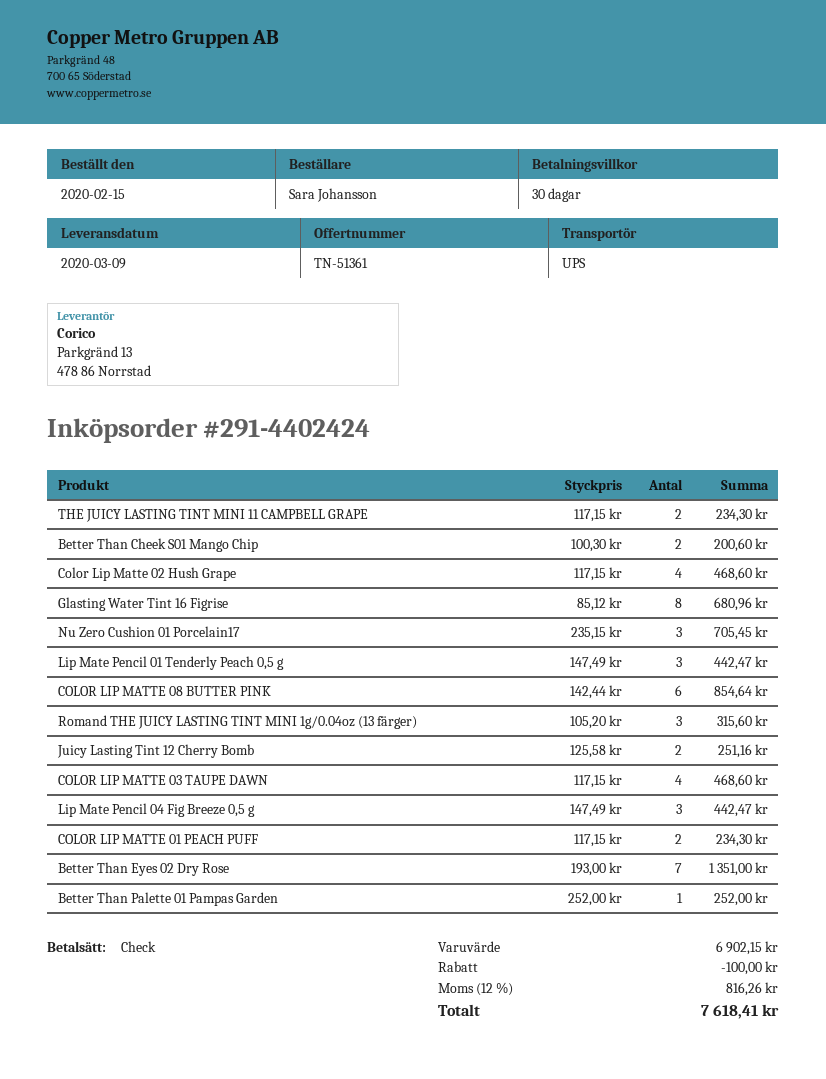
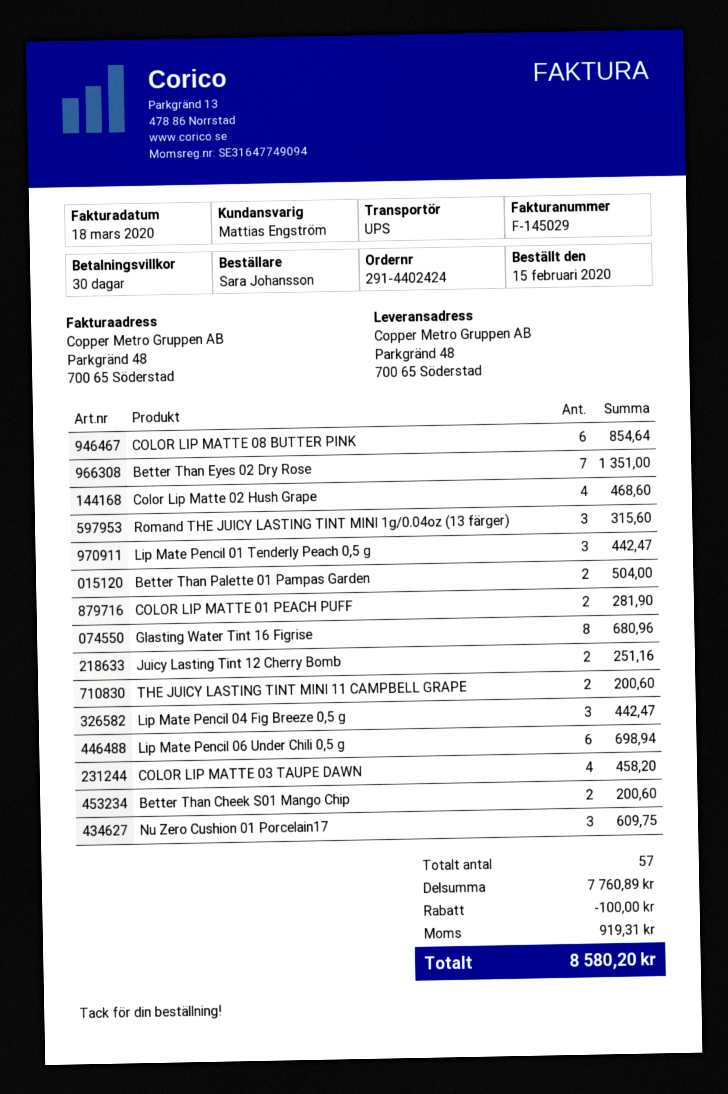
THE JUICY LASTING TINT MINI 11 CAMPBELL GRAPE: 2 for 234.30 -> 2 for 200.60
Nu Zero Cushion 01 Porcelain17: 3 for 705.45 -> 3 for 609.75
COLOR LIP MATTE 03 TAUPE DAWN: 4 for 468.60 -> 4 for 458.20
COLOR LIP MATTE 01 PEACH PUFF: 2 for 234.30 -> 2 for 281.90
Better Than Palette 01 Pampas Garden: 1 for 252.00 -> 2 for 504.00
Lip Mate Pencil 06 Under Chili 0,5 g: none -> 6 for 698.94
subtotal: 6902.15 -> 7760.89
tax: 816.26 -> 919.31
total: 7618.41 -> 8580.20

